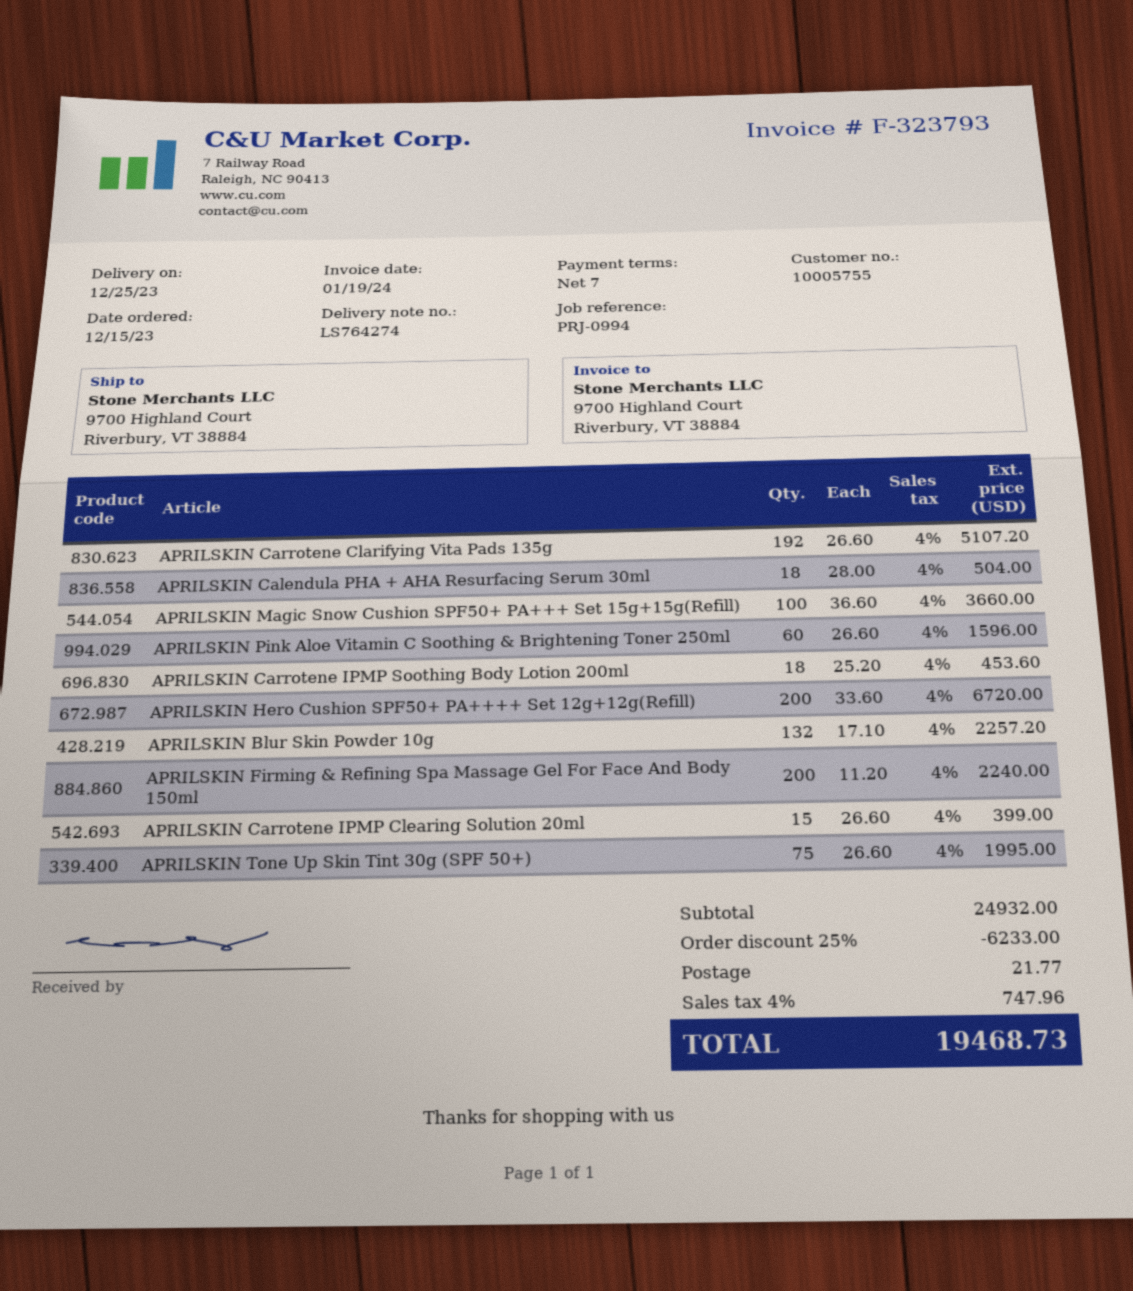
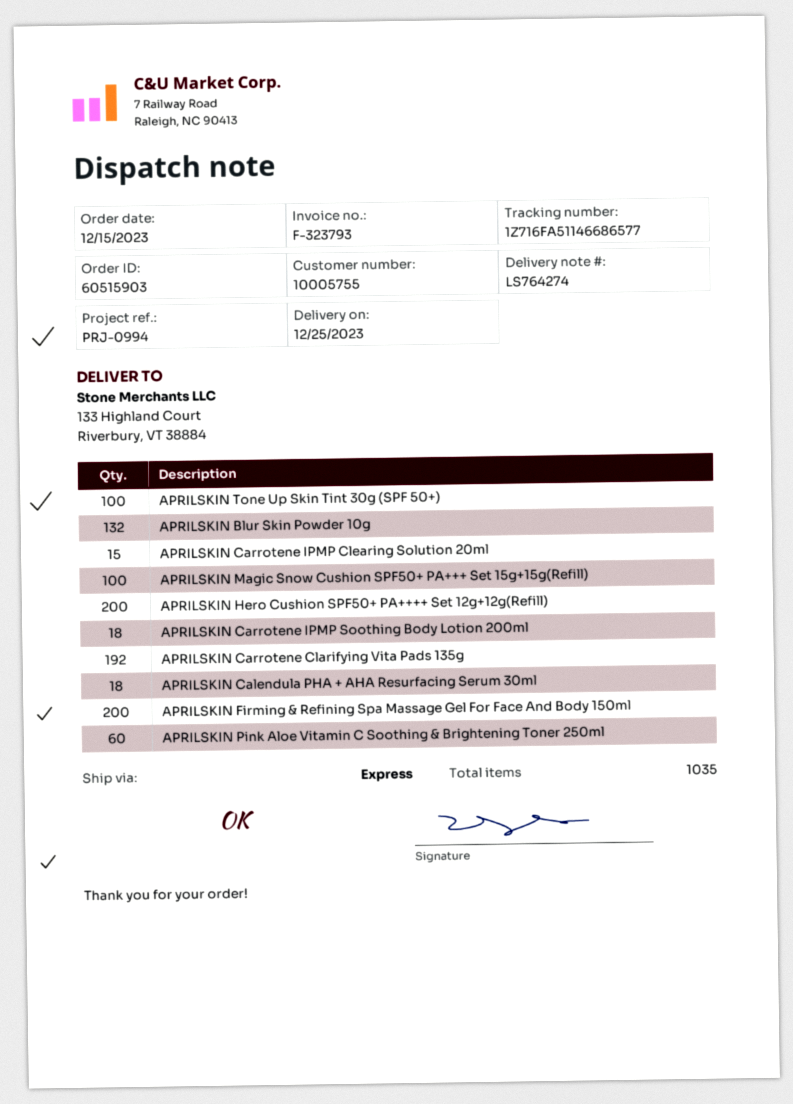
ship to: 9700 Highland Court, Riverbury, VT 38884 -> 133 Highland Court, Riverbury, VT 38884
APRILSKIN Tone Up Skin Tint 30g (SPF 50+): 75 -> 100

